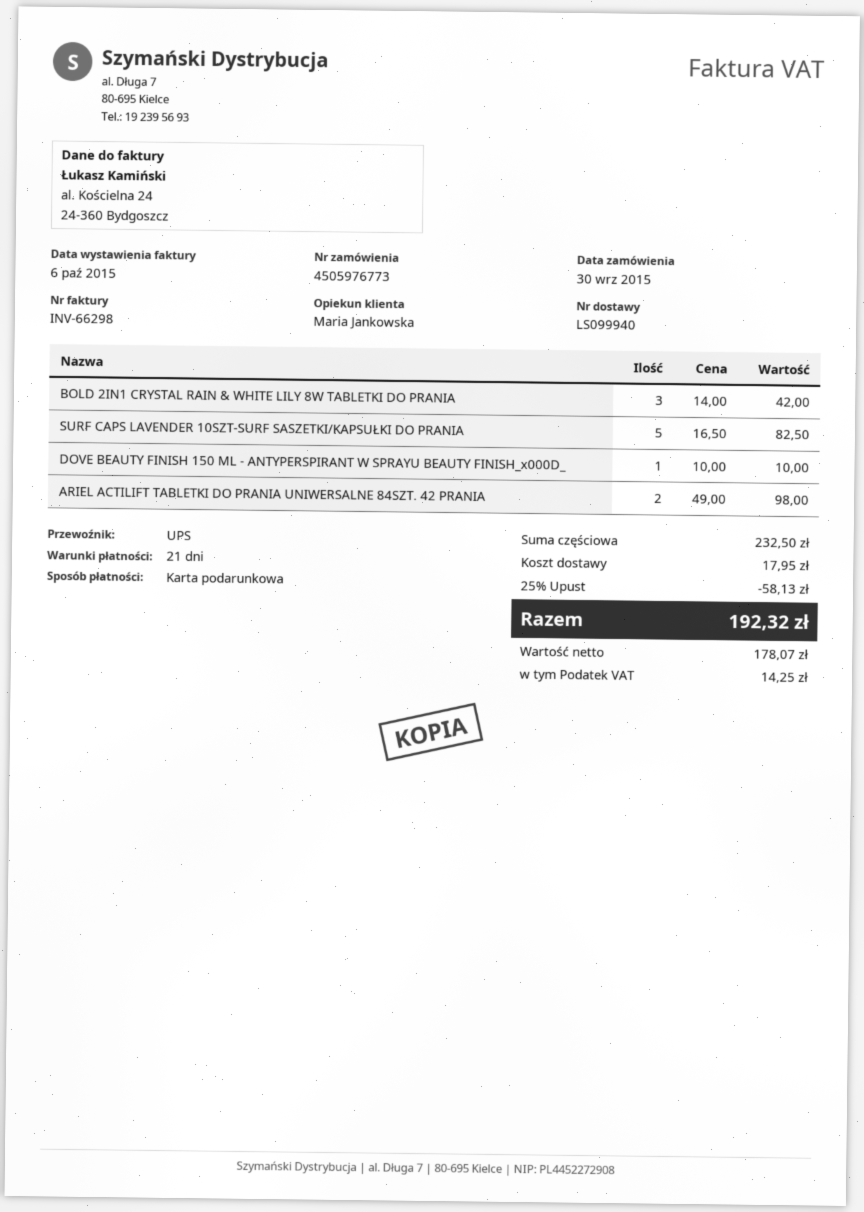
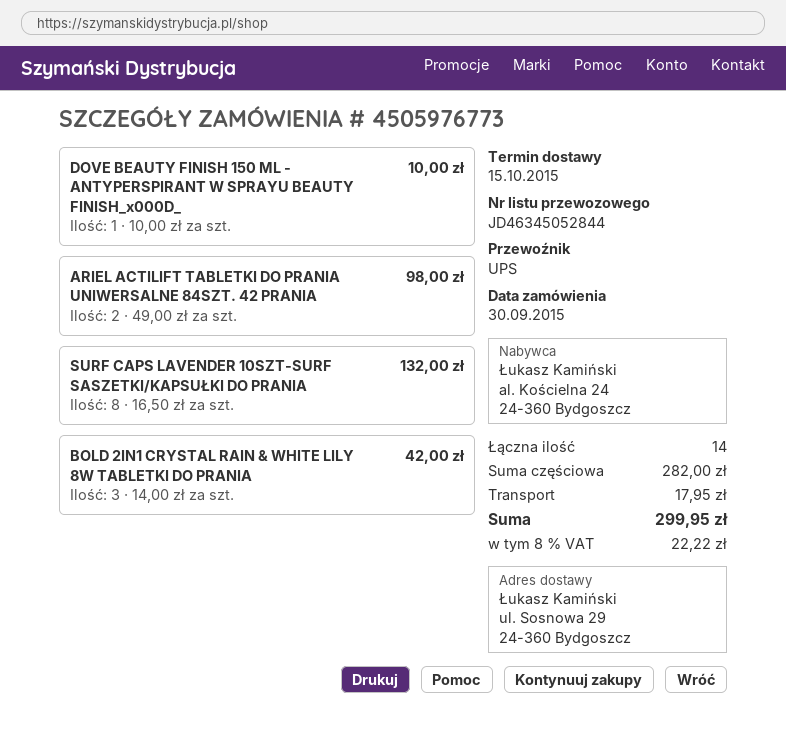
SURF CAPS LAVENDER 10SZT-SURF SASZETKI/KAPSUŁKI DO PRANIA: 5 x 16.50 = 82.50 -> 8 x 16.50 = 132.00
subtotal: 232.50 -> 282.00
discount: 25% = 58.13 -> none
tax: 14.25 -> 22.22
total: 192.32 -> 299.95

